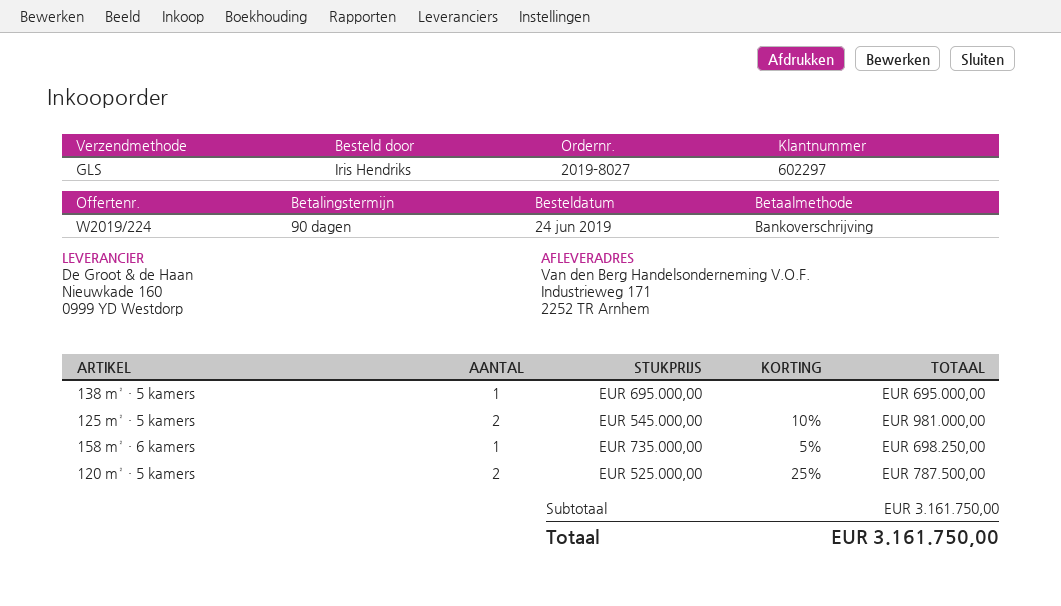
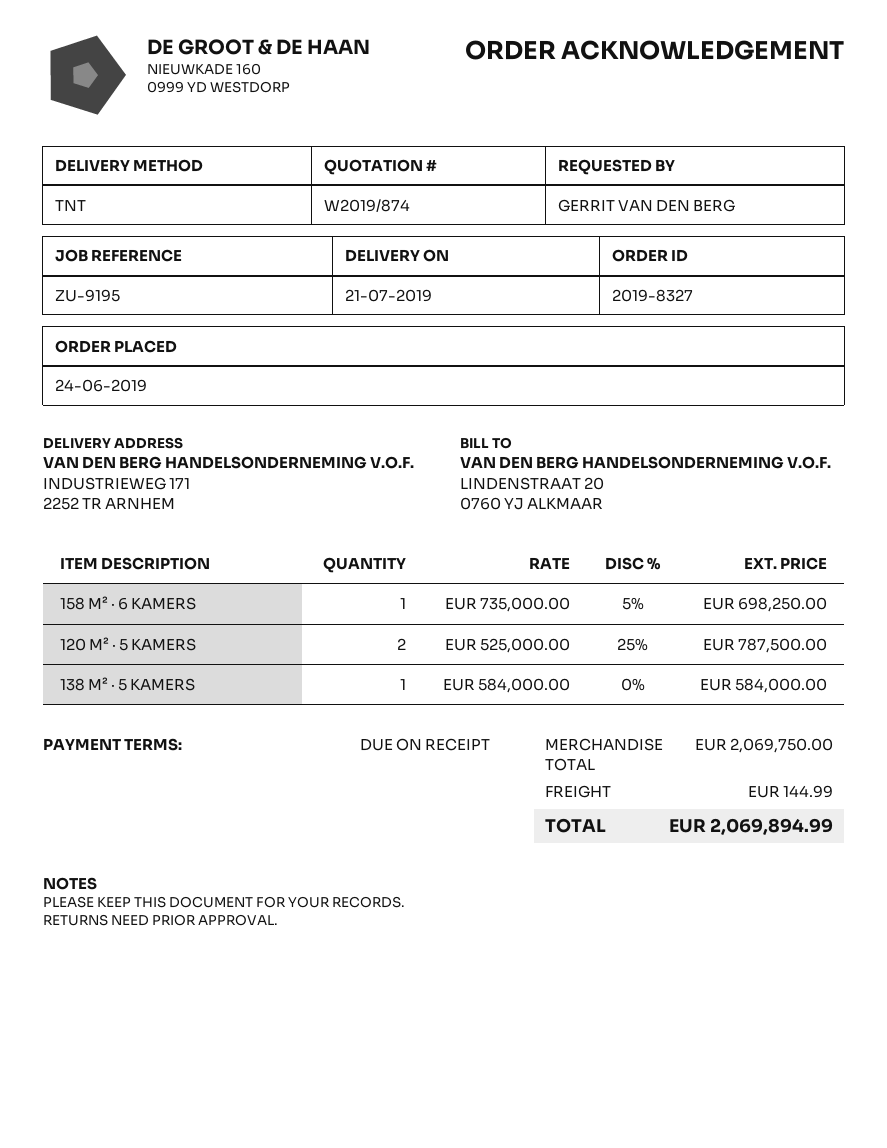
quote number: W2019/224 -> W2019/874
order number: 2019-8027 -> 2019-8327
payment terms: 90 days -> on receipt
ordered by: Iris Hendriks -> GERRIT VAN DEN BERG
shipping method: GLS -> TNT
138 m² · 5 kamers: 1 x 695000.00 = 695000.00 -> 1 x 584000.00 = 584000.00
125 m² · 5 kamers: 2 x 545000.00 - 10% = 981000.00 -> none
subtotal: 3161750.00 -> 2069750.00
shipping: none -> 144.99
total: 3161750.00 -> 2069894.99

